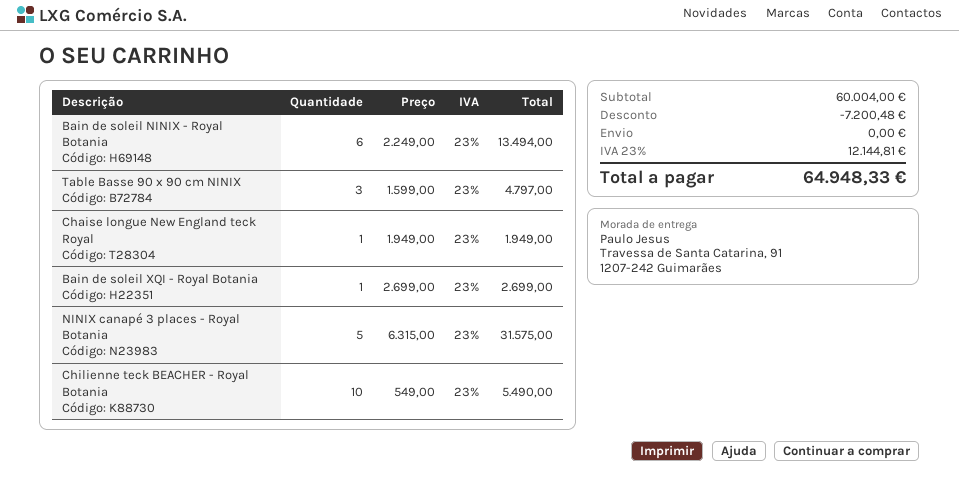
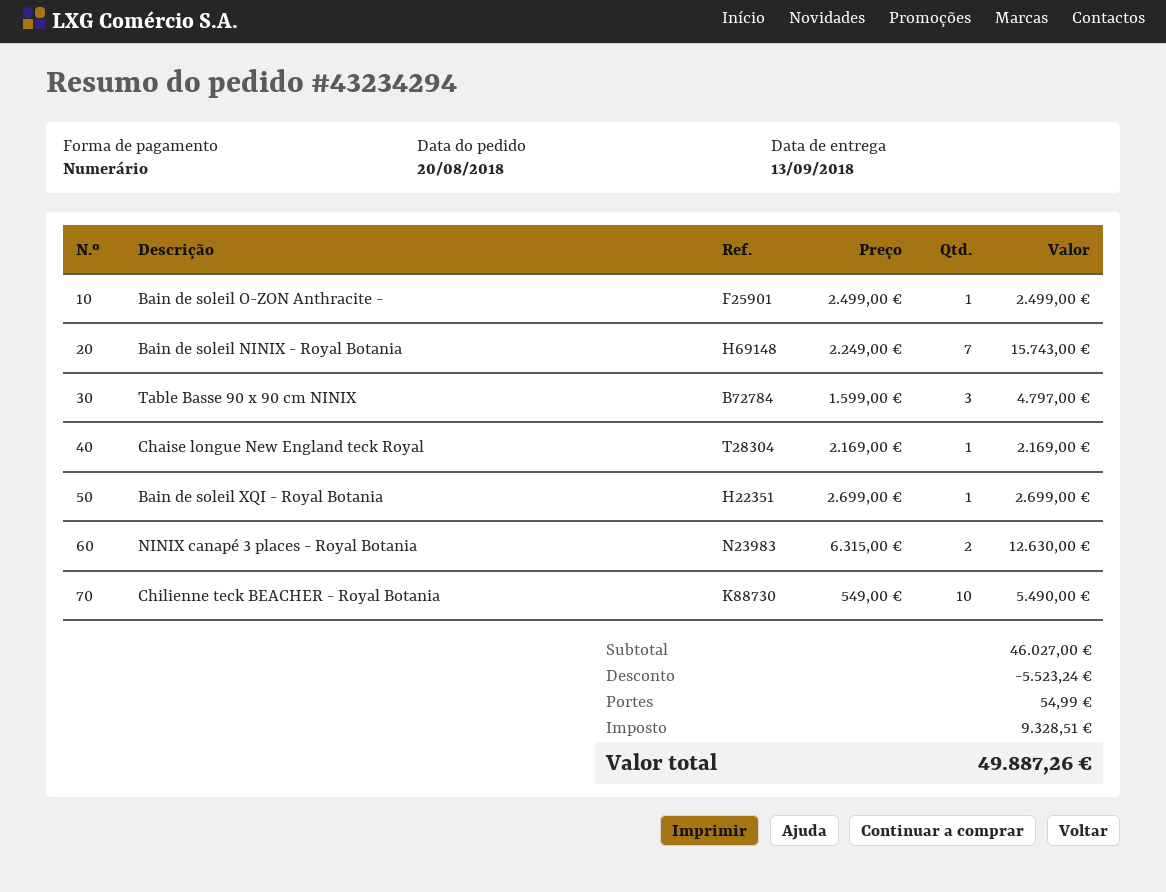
Bain de soleil NINIX - Royal Botania: 6 x 2249.00 = 13494.00 -> 7 x 2249.00 = 15743.00
Chaise longue New England teck Royal: 1 x 1949.00 = 1949.00 -> 1 x 2169.00 = 2169.00
NINIX canapé 3 places - Royal Botania: 5 x 6315.00 = 31575.00 -> 2 x 6315.00 = 12630.00
Bain de soleil O-ZON Anthracite -: none -> 1 x 2499.00 = 2499.00
subtotal: 60004.00 -> 46027.00
discount: 7200.48 -> 5523.24
shipping: 0.00 -> 54.99
tax: 12144.81 -> 9328.51
total: 64948.33 -> 49887.26

